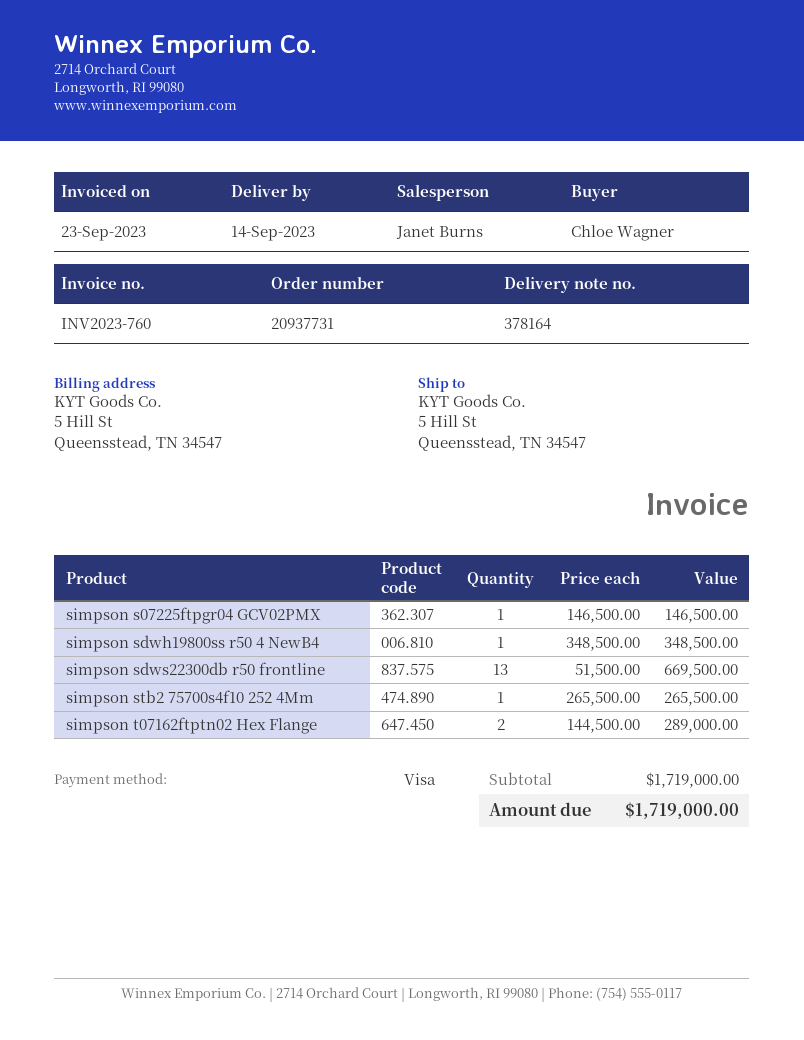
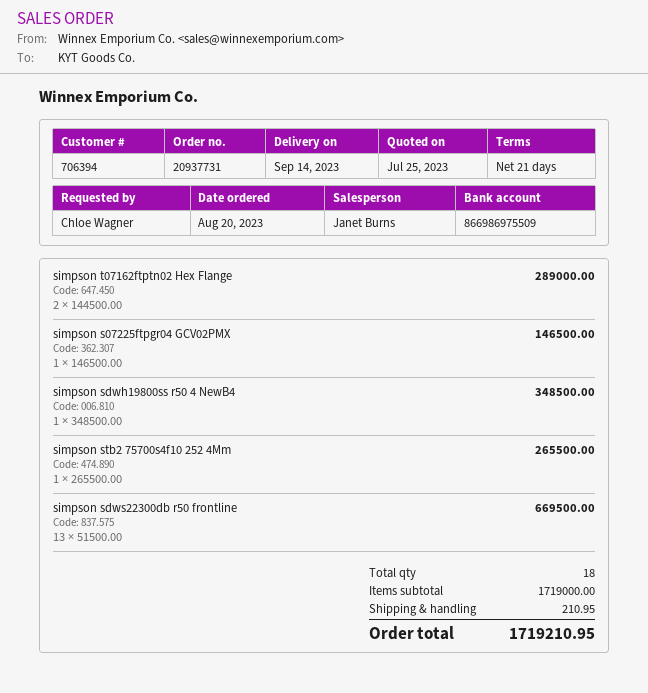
shipping: none -> 210.95
total: 1719000.00 -> 1719210.95

